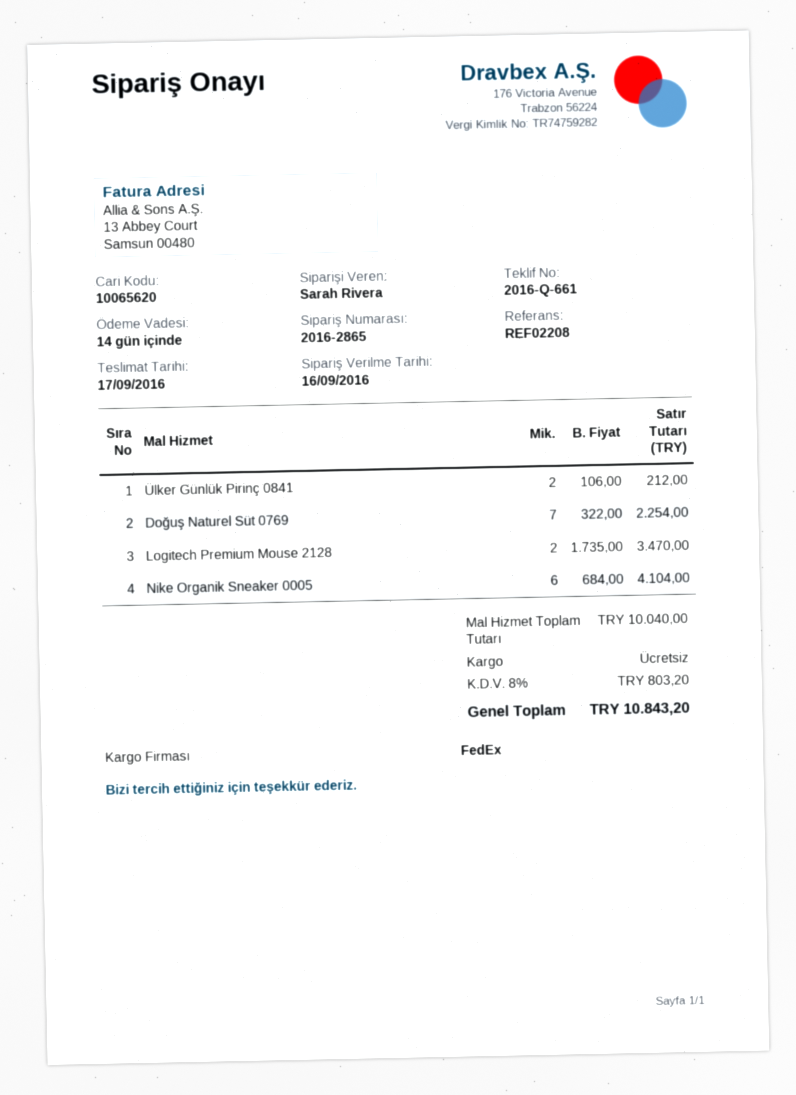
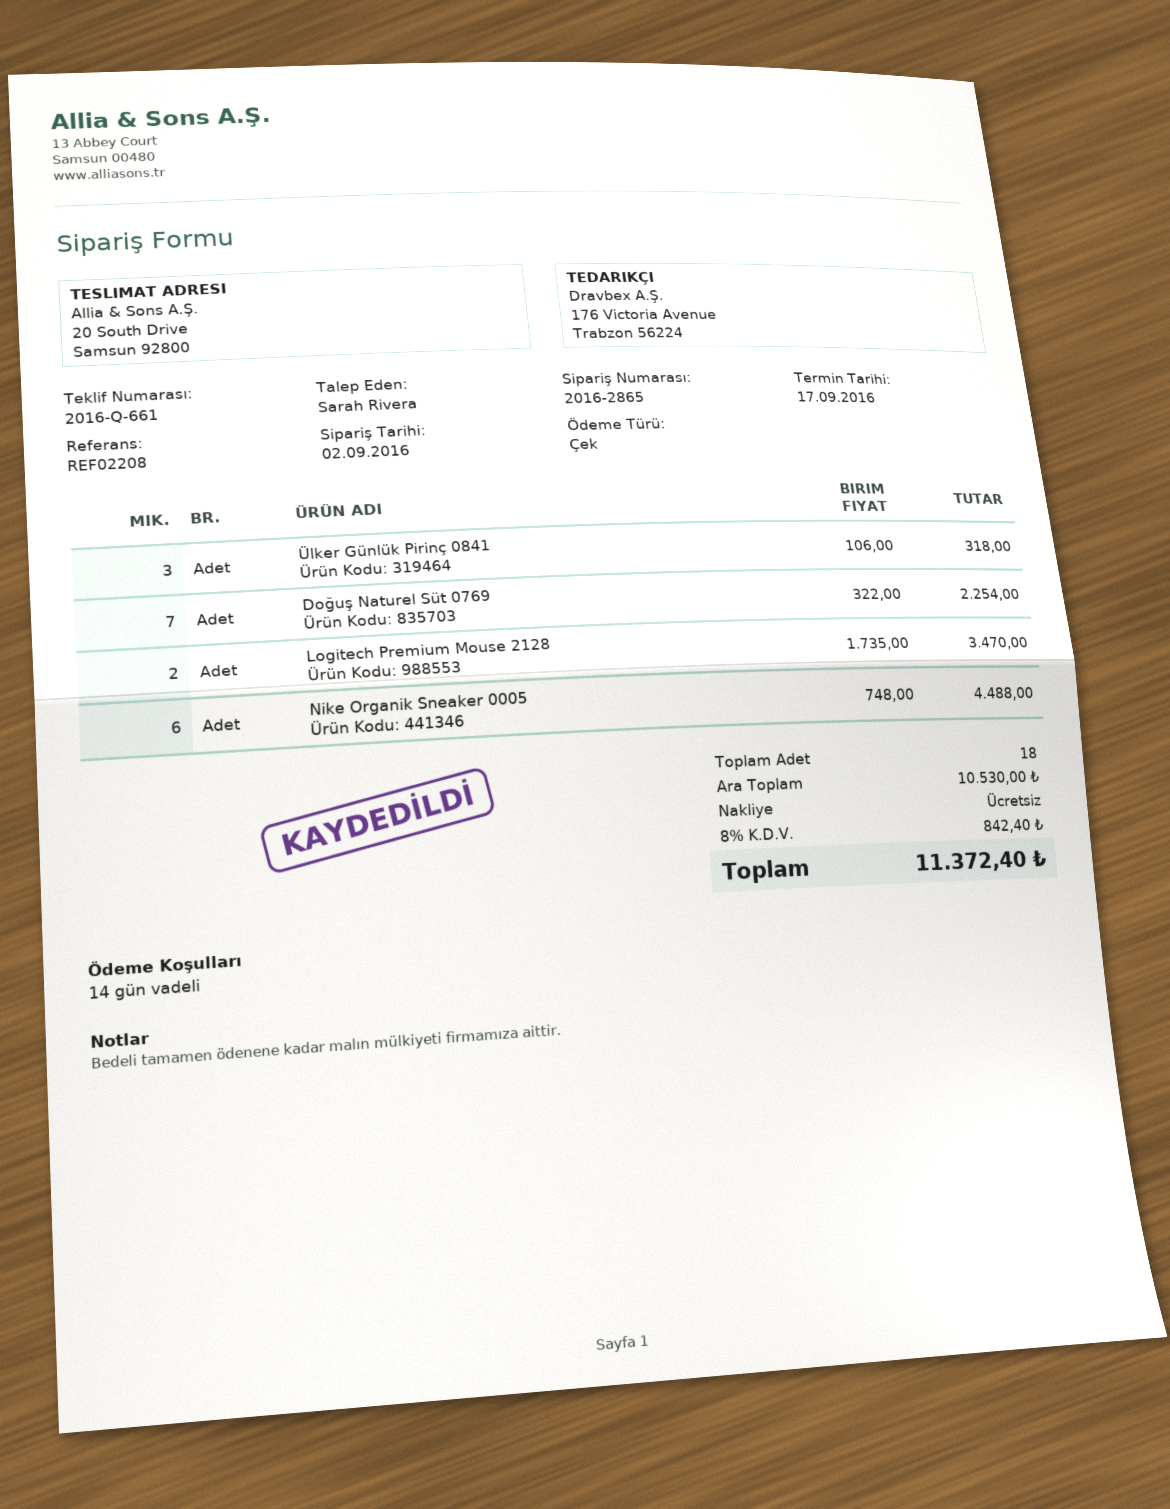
order date: 2016-09-16 -> 2016-09-02
Ülker Günlük Pirinç 0841: 2 x 106.00 = 212.00 -> 3 x 106.00 = 318.00
Nike Organik Sneaker 0005: 6 x 684.00 = 4104.00 -> 6 x 748.00 = 4488.00
subtotal: 10040.00 -> 10530.00
tax: 8% = 803.20 -> 8% = 842.40
total: 10843.20 -> 11372.40

